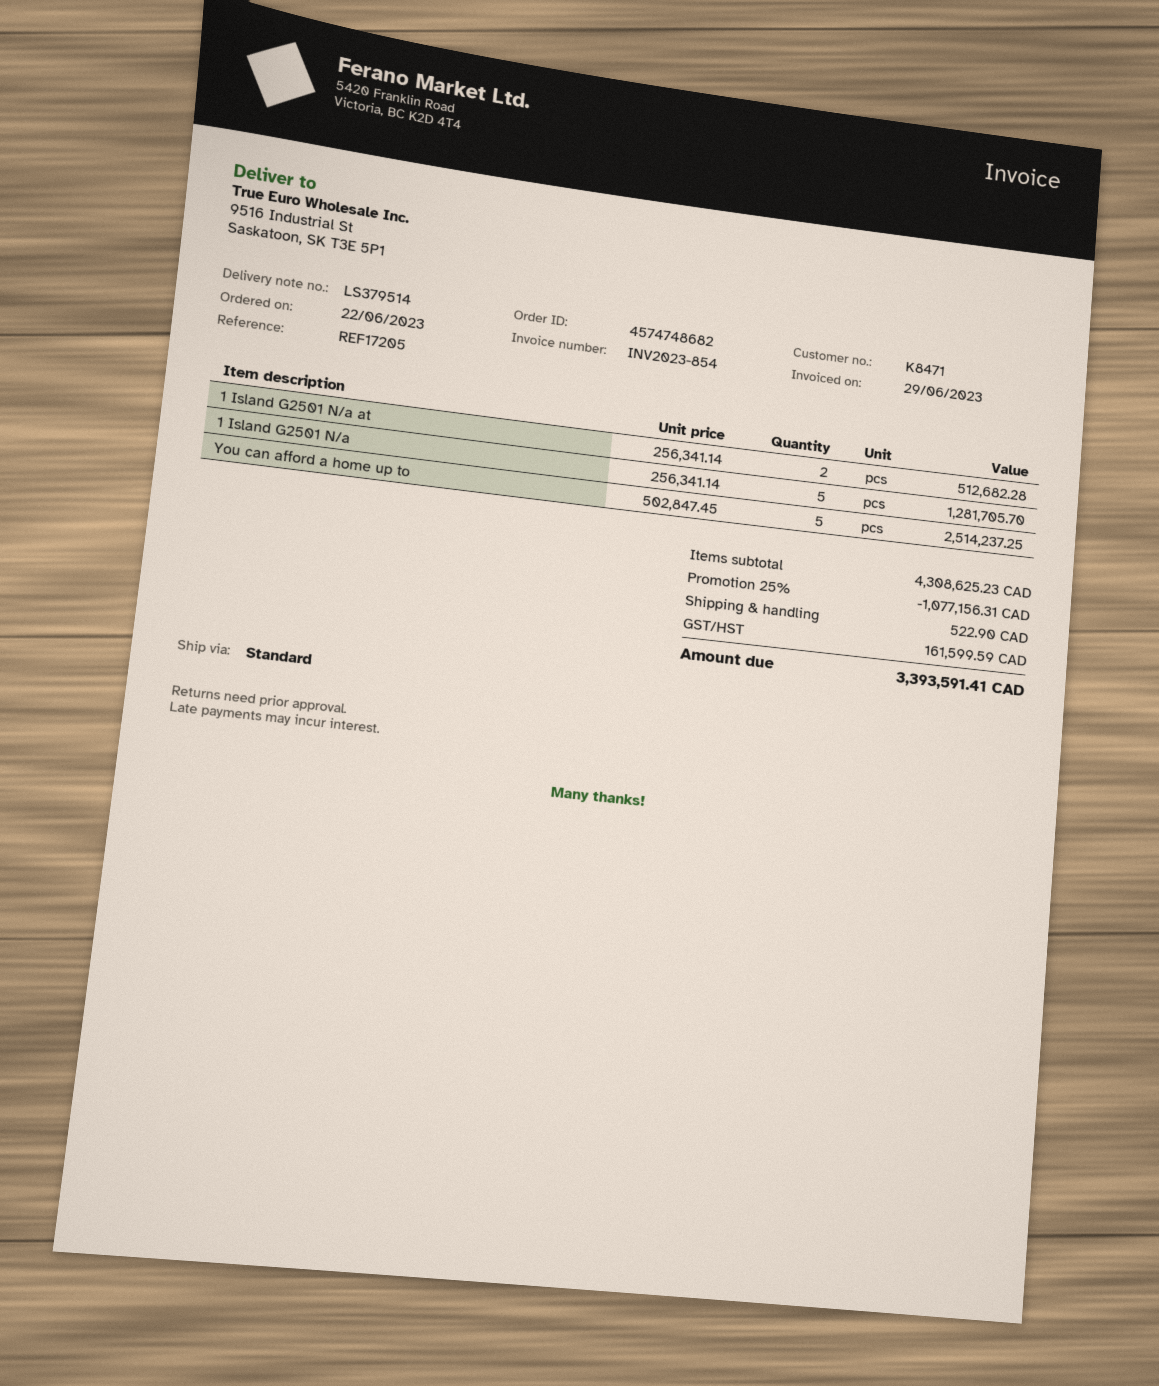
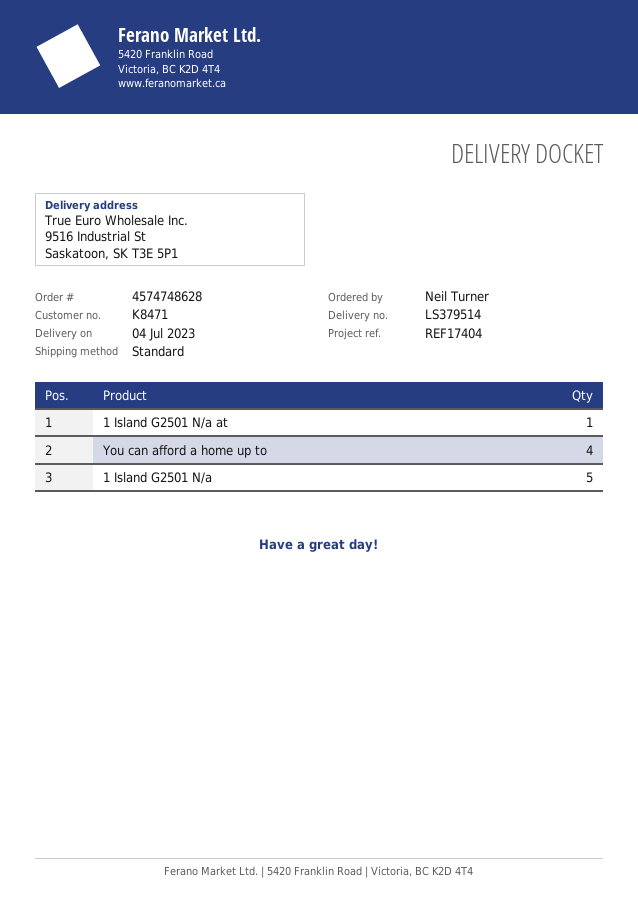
order number: 4574748682 -> 4574748628
reference: REF17205 -> REF17404
1 Island G2501 N/a at: 2 -> 1
You can afford a home up to: 5 -> 4

